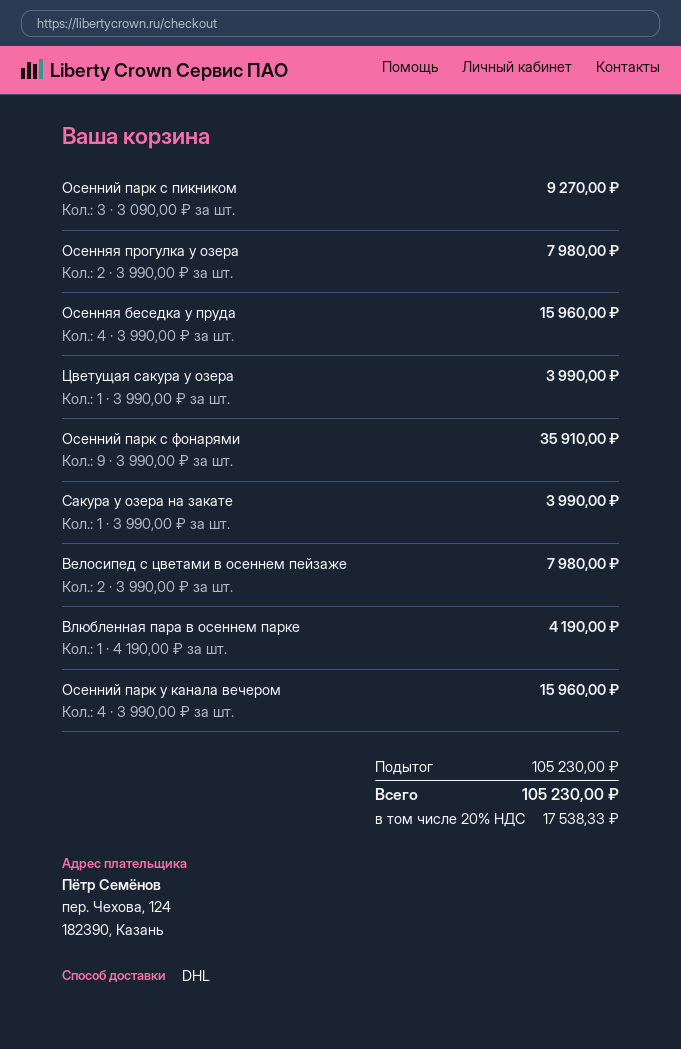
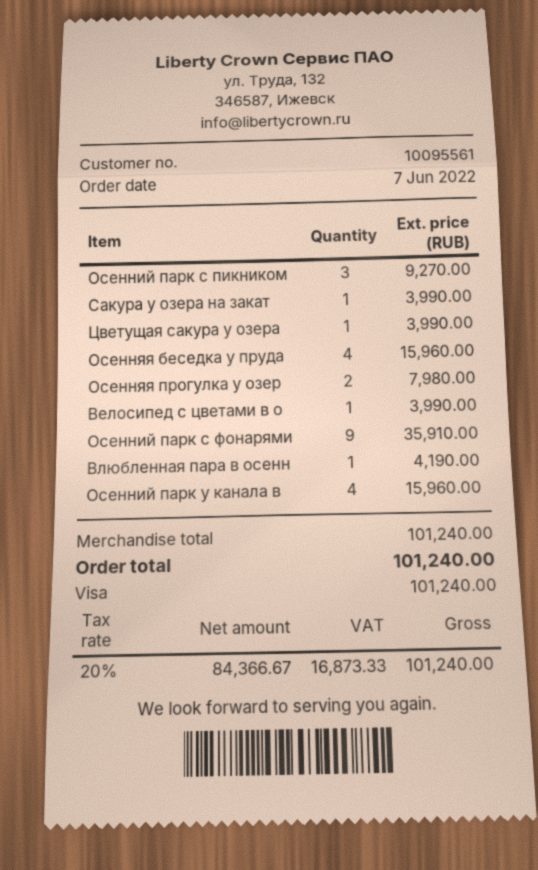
Велосипед с цветами в осеннем пейзаже: 2 for 7980.00 -> 1 for 3990.00
subtotal: 105230.00 -> 101240.00
tax: 20% = 17538.33 -> 20% = 16873.33
total: 105230.00 -> 101240.00

